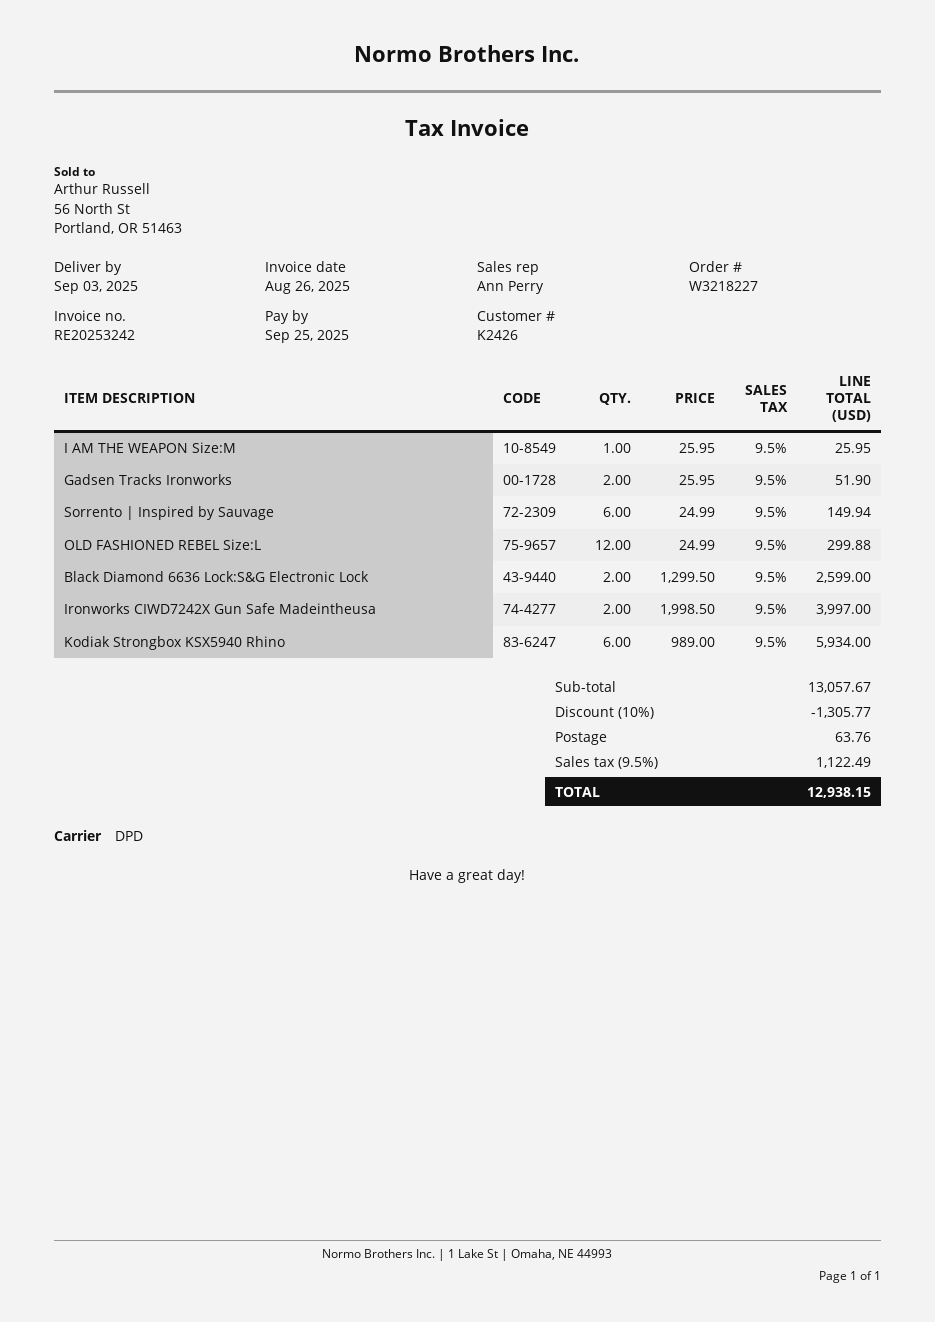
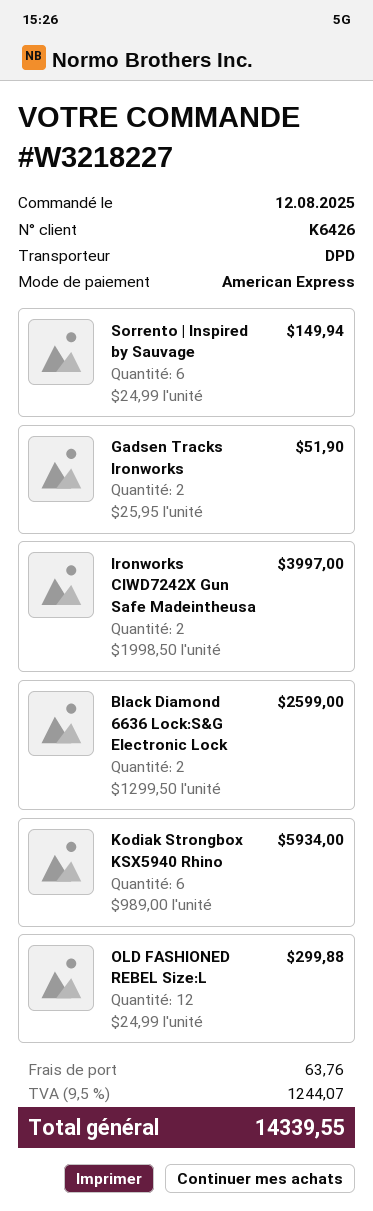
customer number: K2426 -> K6426
I AM THE WEAPON Size:M: 1 x 25.95 = 25.95 -> none
discount: 10% = 1305.77 -> none
tax: 9.5% = 1122.49 -> 9.5% = 1244.07
total: 12938.15 -> 14339.55

